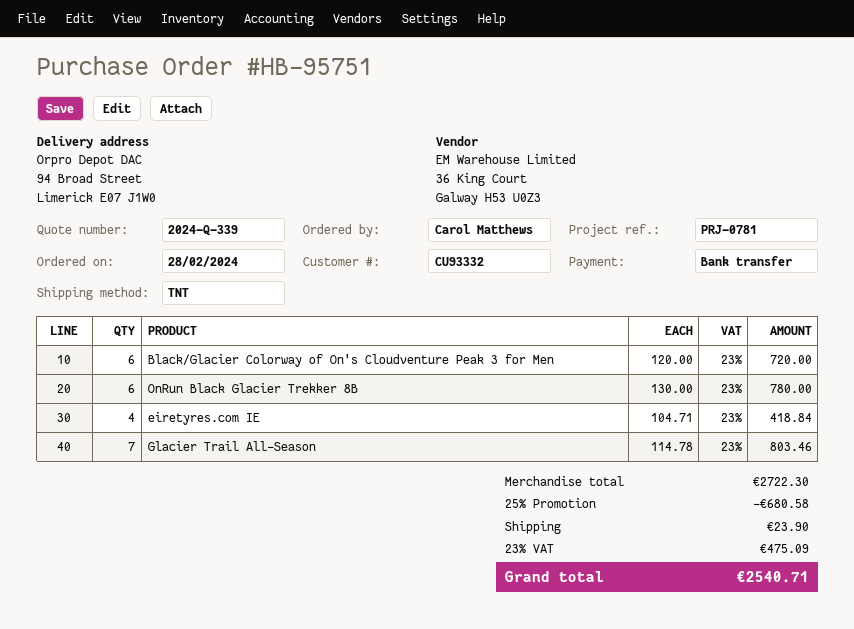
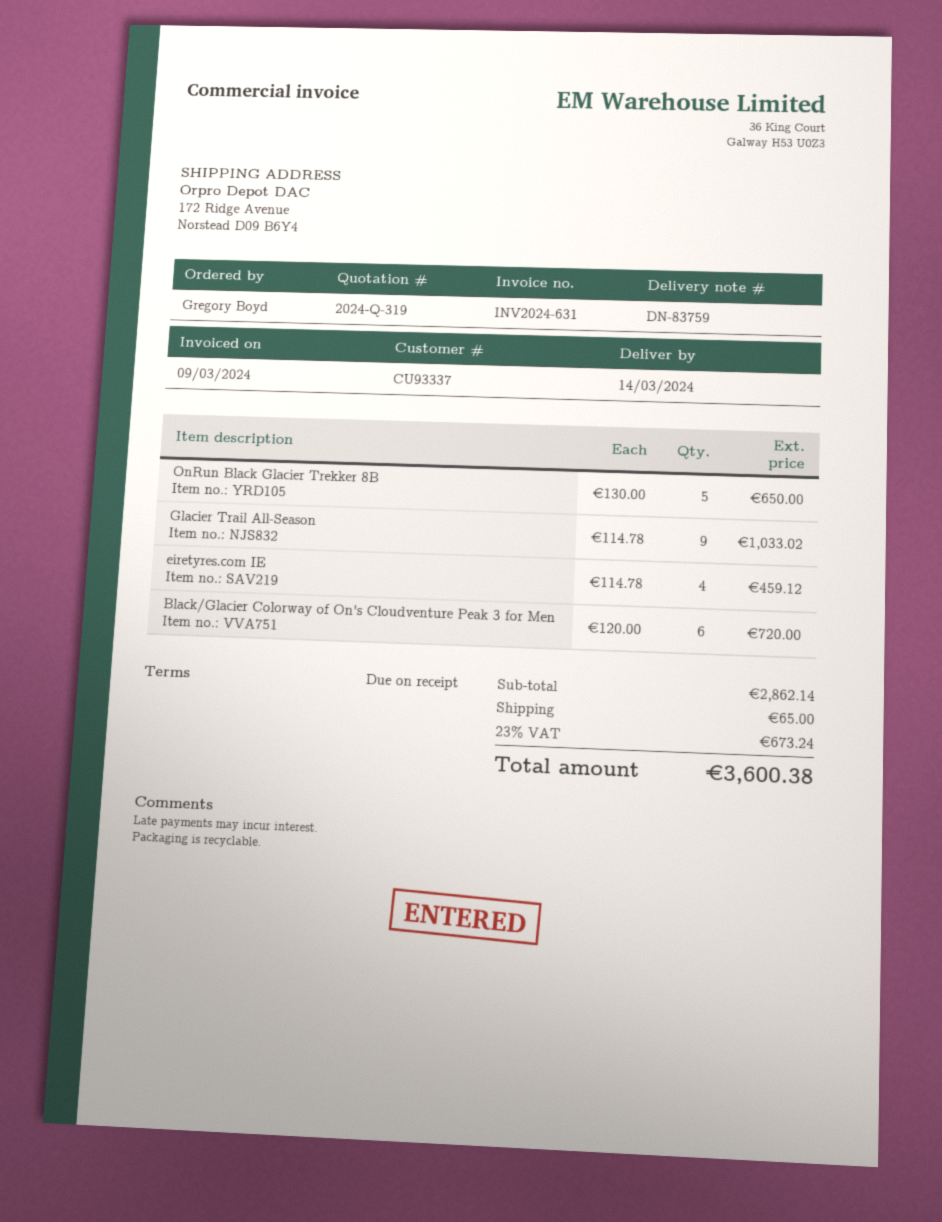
quote number: 2024-Q-339 -> 2024-Q-319
customer number: CU93332 -> CU93337
ordered by: Carol Matthews -> Gregory Boyd
ship to: 94 Broad Street, Limerick E07 J1W0 -> 172 Ridge Avenue, Norstead D09 B6Y4
OnRun Black Glacier Trekker 8B: 6 x 130.00 = 780.00 -> 5 x 130.00 = 650.00
eiretyres.com IE: 4 x 104.71 = 418.84 -> 4 x 114.78 = 459.12
Glacier Trail All‑Season: 7 x 114.78 = 803.46 -> 9 x 114.78 = 1033.02
subtotal: 2722.30 -> 2862.14
discount: 25% = 680.58 -> none
shipping: 23.90 -> 65.00
tax: 23% = 475.09 -> 23% = 673.24
total: 2540.71 -> 3600.38

